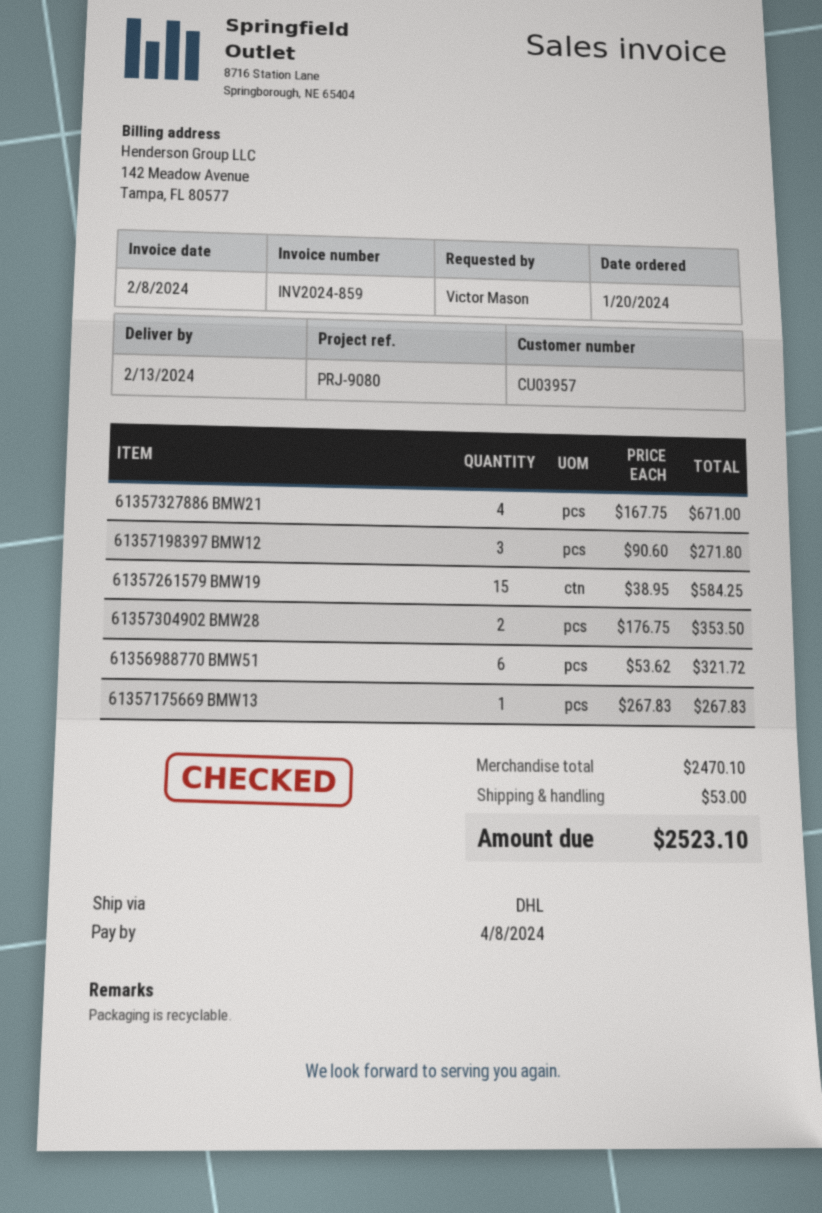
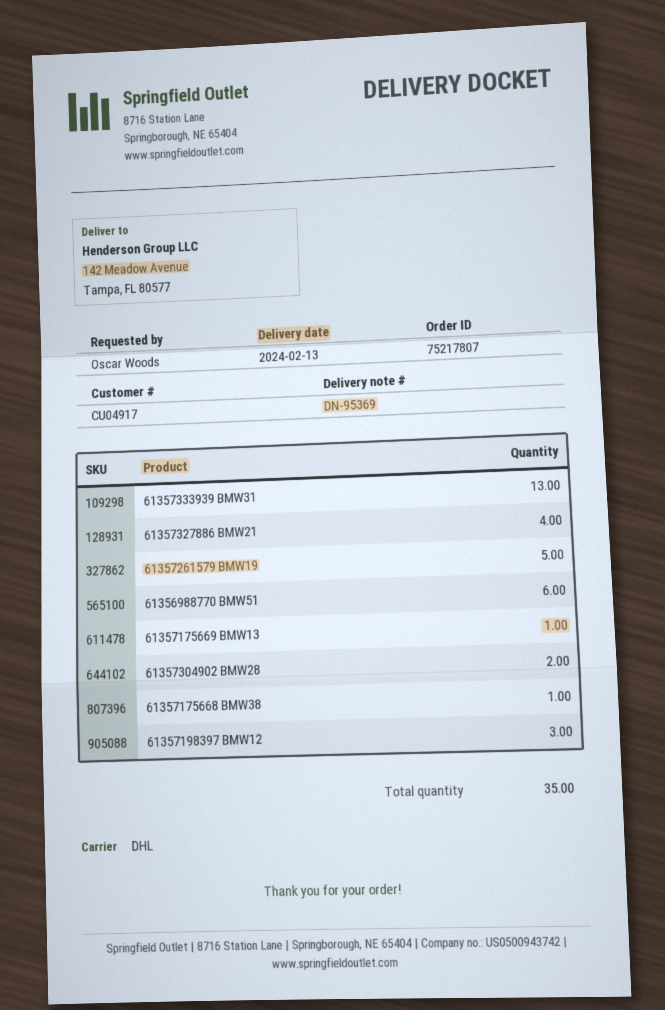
customer number: CU03957 -> CU04917
ordered by: Victor Mason -> Oscar Woods
61357261579 BMW19: 15 -> 5
61357333939 BMW31: none -> 13
61357175668 BMW38: none -> 1

